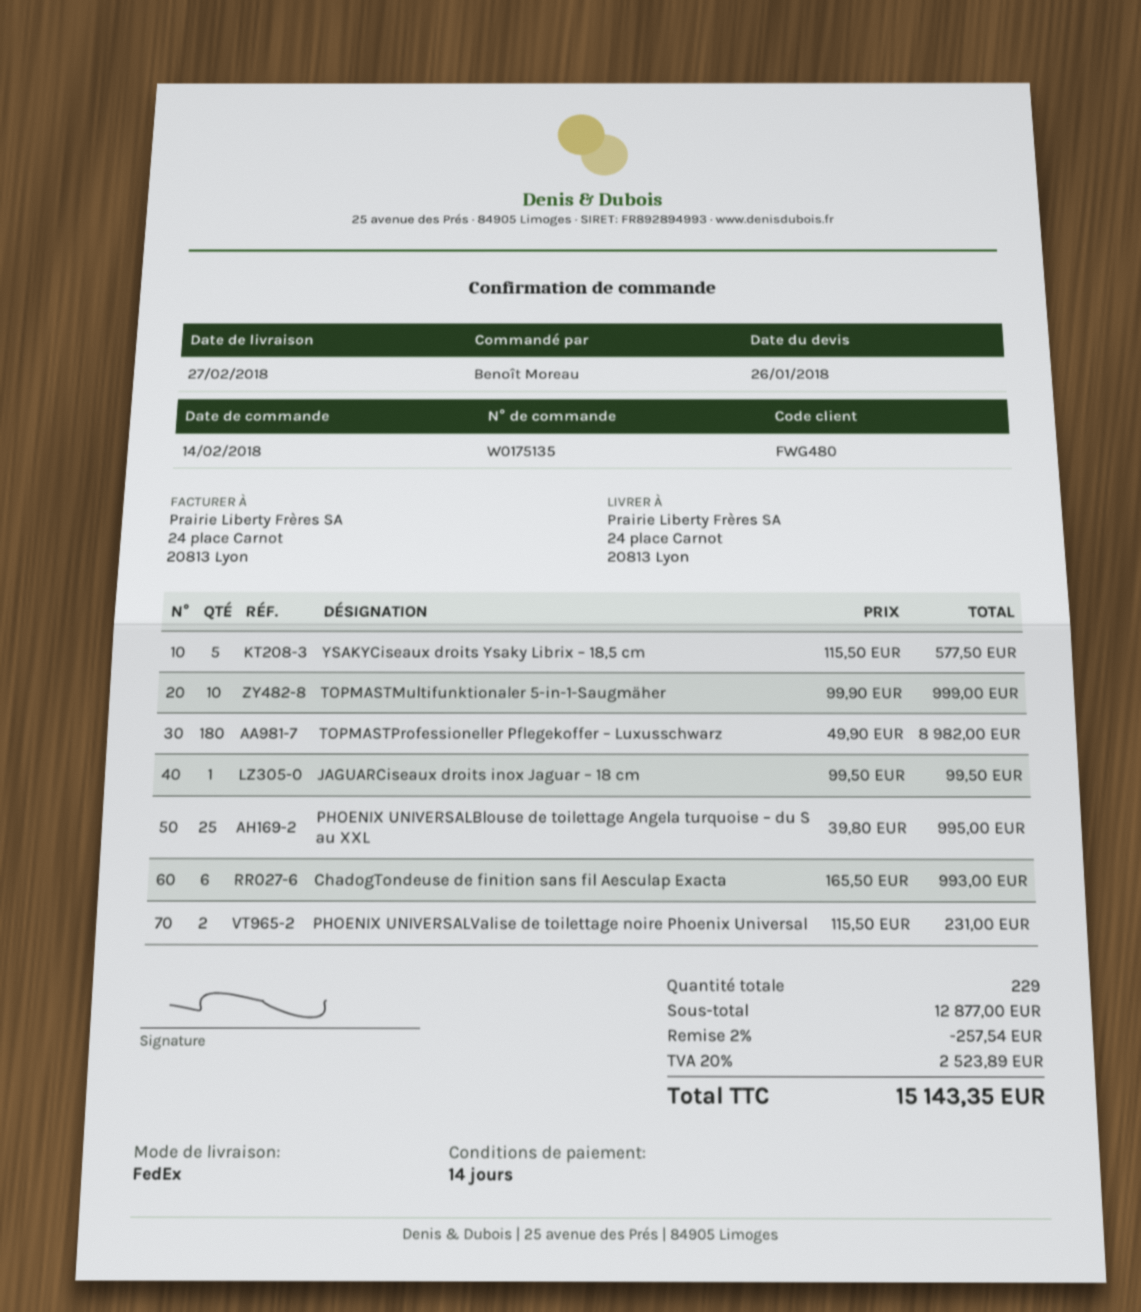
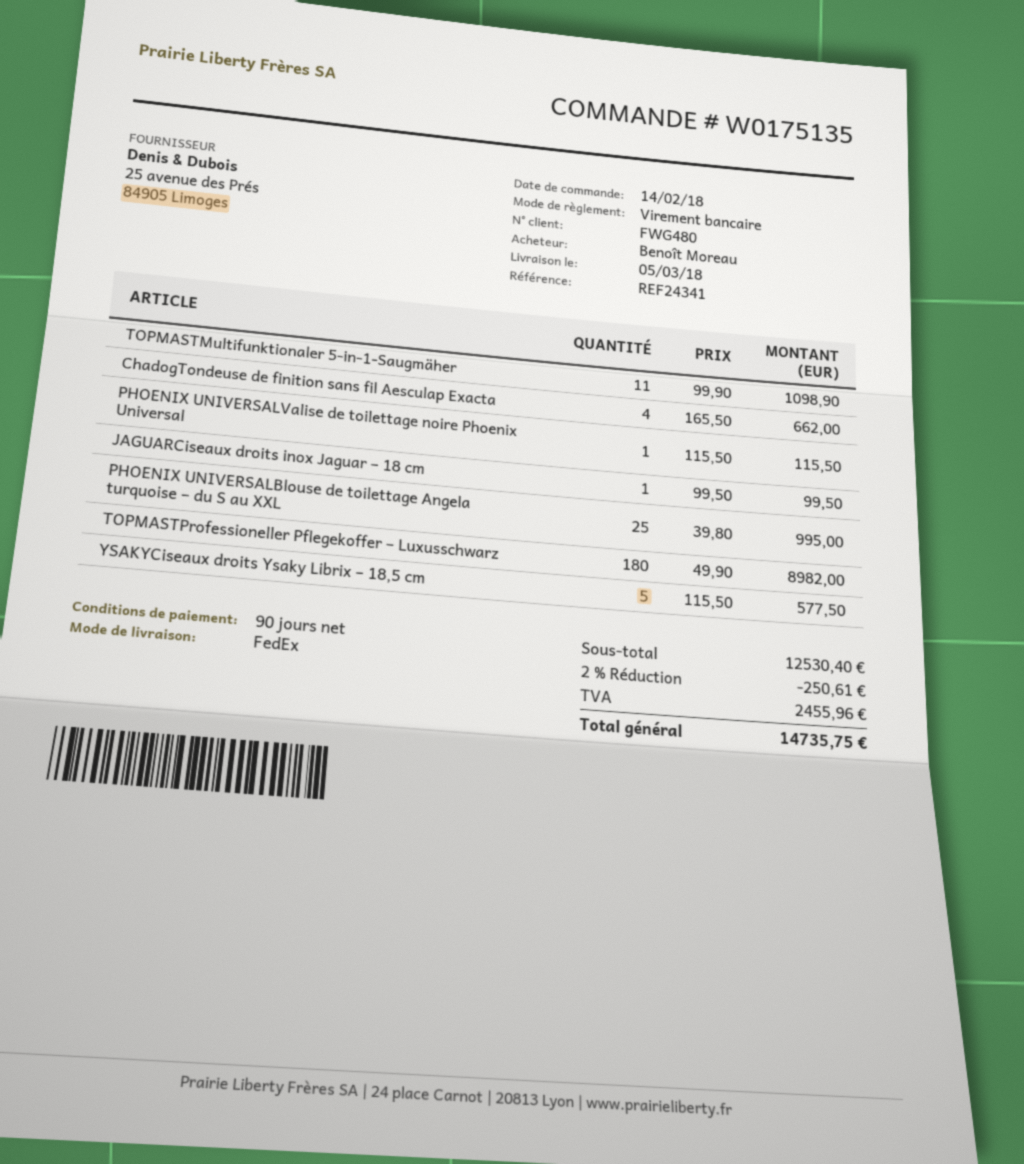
delivery date: 2018-02-27 -> 2018-03-05
payment terms: 14 days -> 90 days
TOPMASTMultifunktionaler 5-in-1-Saugmäher: 10 x 99.90 = 999.00 -> 11 x 99.90 = 1098.90
ChadogTondeuse de finition sans fil Aesculap Exacta: 6 x 165.50 = 993.00 -> 4 x 165.50 = 662.00
PHOENIX UNIVERSALValise de toilettage noire Phoenix Universal: 2 x 115.50 = 231.00 -> 1 x 115.50 = 115.50
subtotal: 12877.00 -> 12530.40
discount: 2% = 257.54 -> 2% = 250.61
tax: 2523.89 -> 2455.96
total: 15143.35 -> 14735.75

